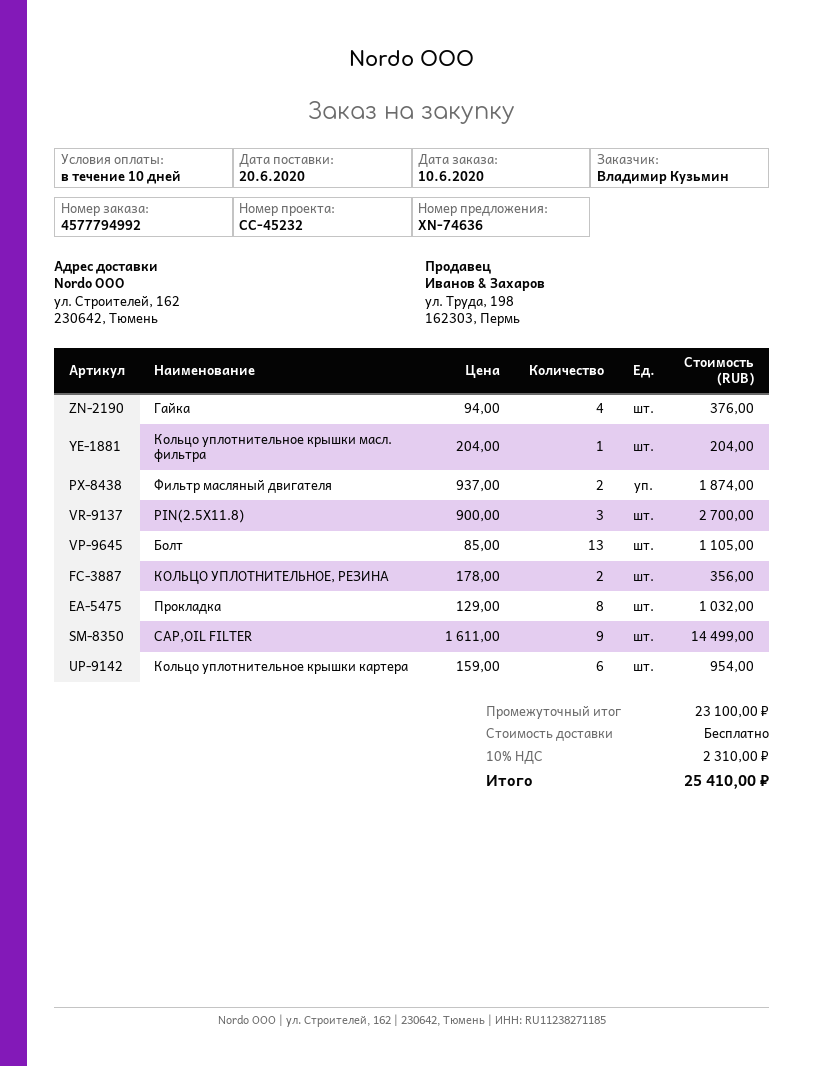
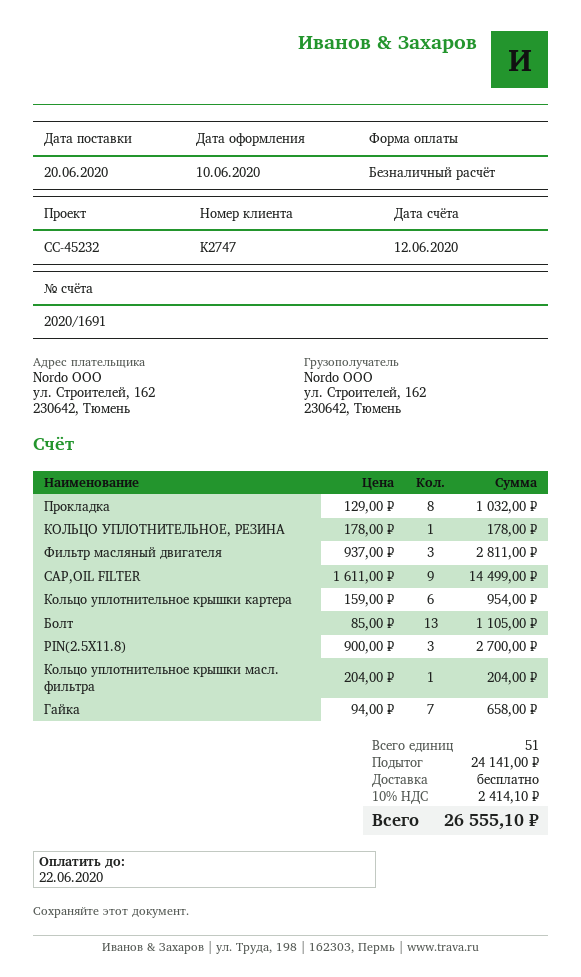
Гайка: 4 x 94.00 = 376.00 -> 7 x 94.00 = 658.00
Фильтр масляный двигателя: 2 x 937.00 = 1874.00 -> 3 x 937.00 = 2811.00
КОЛЬЦО УПЛОТНИТЕЛЬНОЕ, РЕЗИНА: 2 x 178.00 = 356.00 -> 1 x 178.00 = 178.00
subtotal: 23100.00 -> 24141.00
tax: 10% = 2310.00 -> 10% = 2414.10
total: 25410.00 -> 26555.10

